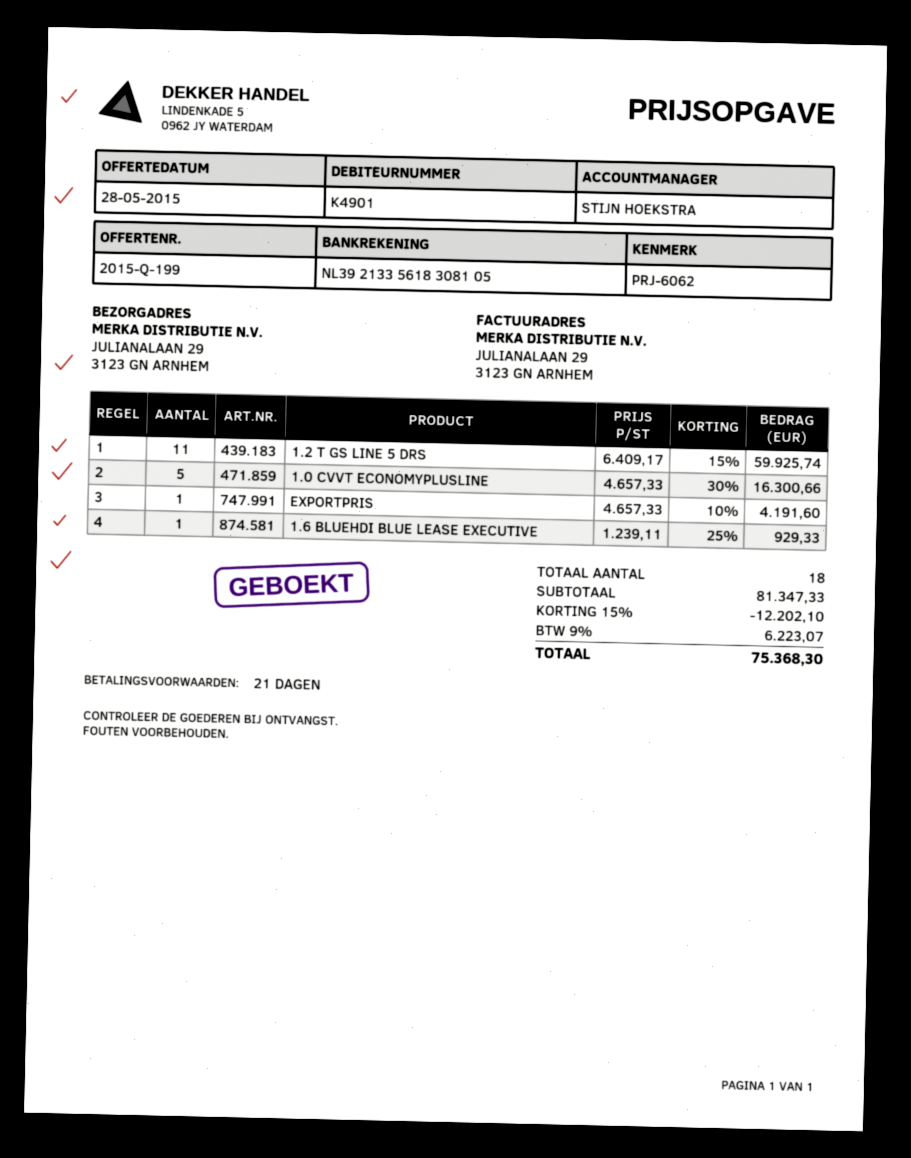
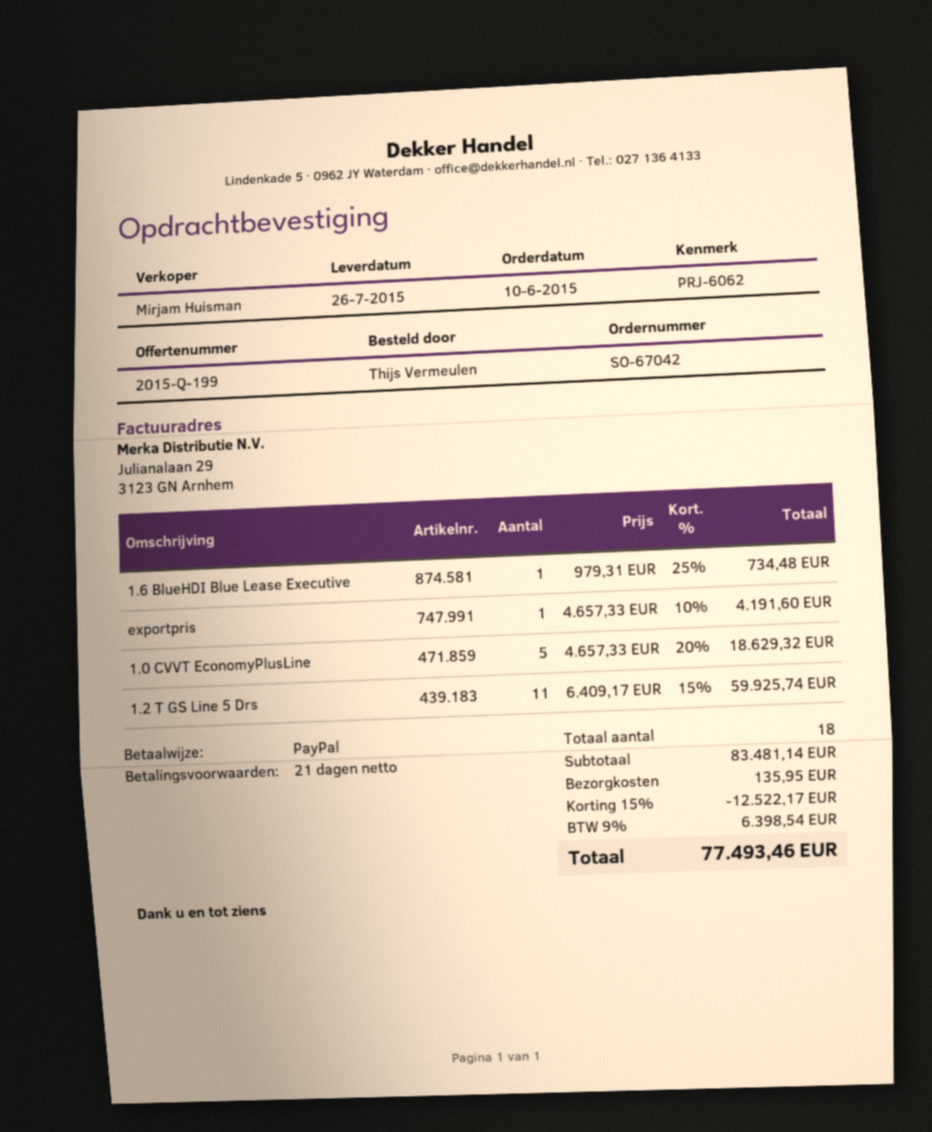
sales rep: STIJN HOEKSTRA -> Mirjam Huisman
1.0 CVVT ECONOMYPLUSLINE: 5 x 4657.33 - 30% = 16300.66 -> 5 x 4657.33 - 20% = 18629.32
1.6 BLUEHDI BLUE LEASE EXECUTIVE: 1 x 1239.11 - 25% = 929.33 -> 1 x 979.31 - 25% = 734.48
subtotal: 81347.33 -> 83481.14
discount: 15% = 12202.10 -> 15% = 12522.17
shipping: none -> 135.95
tax: 9% = 6223.07 -> 9% = 6398.54
total: 75368.30 -> 77493.46

